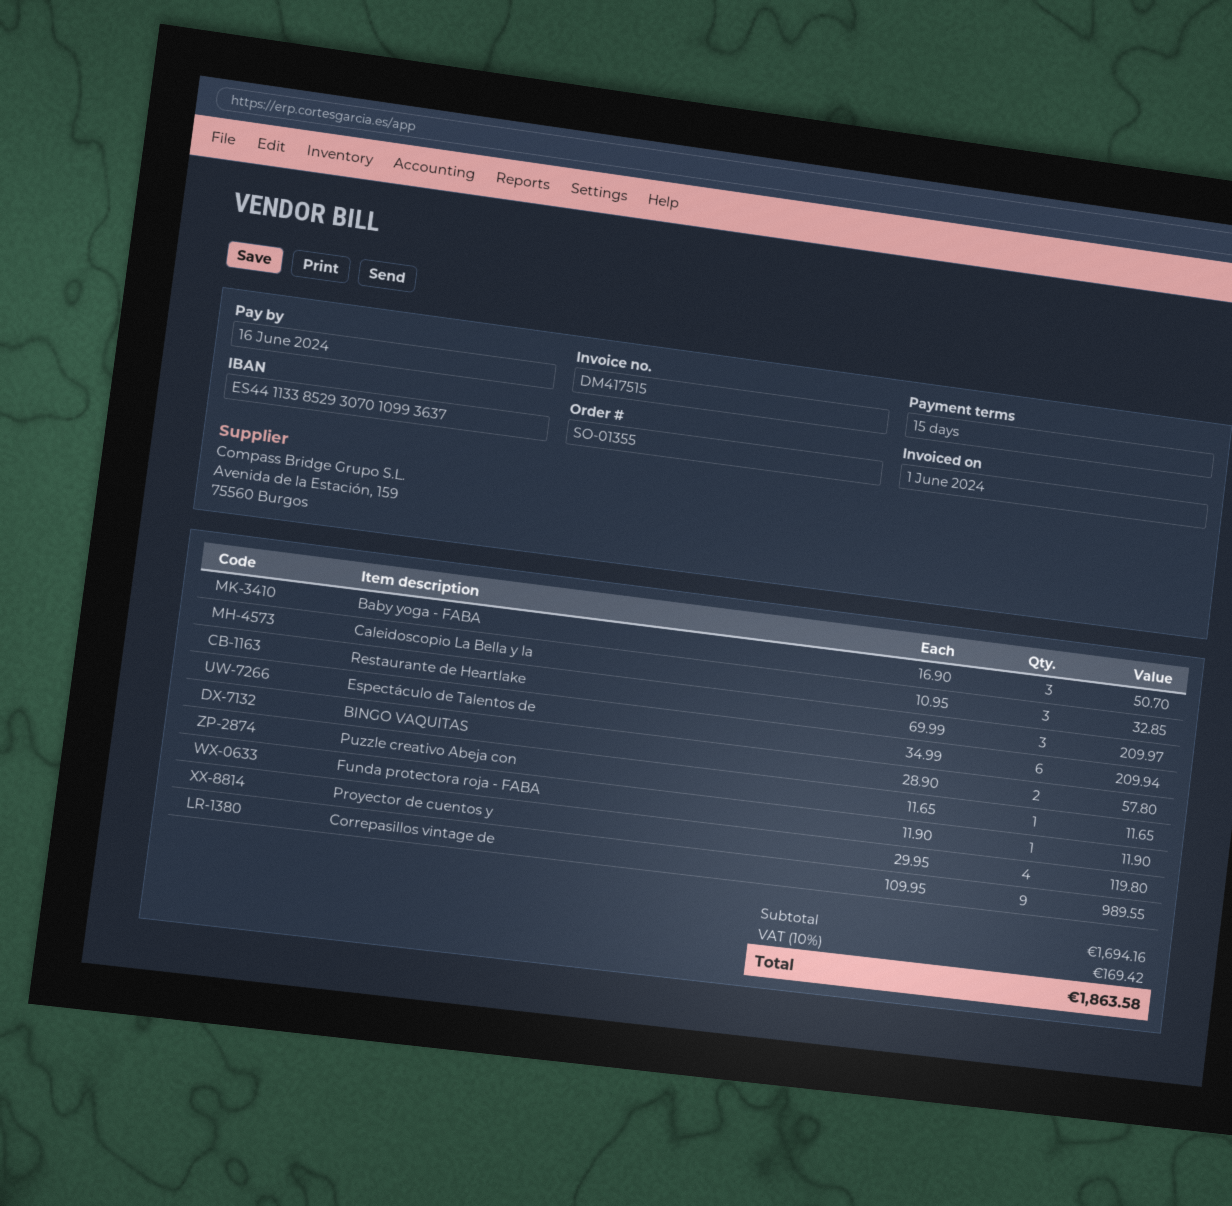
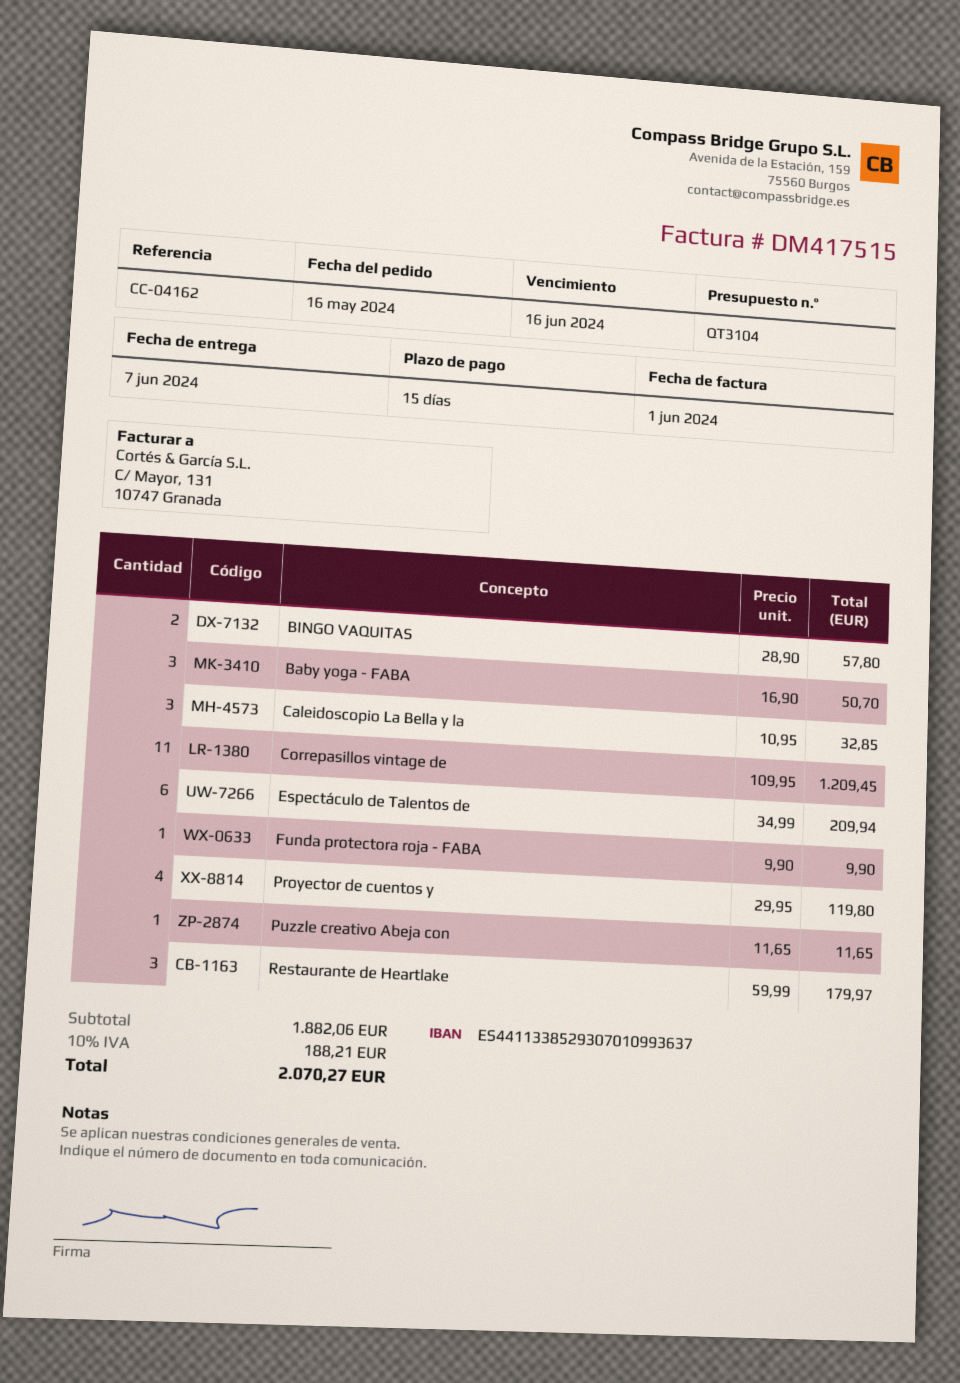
Restaurante de Heartlake: 3 x 69.99 = 209.97 -> 3 x 59.99 = 179.97
Funda protectora roja - FABA: 1 x 11.90 = 11.90 -> 1 x 9.90 = 9.90
Correpasillos vintage de: 9 x 109.95 = 989.55 -> 11 x 109.95 = 1209.45
subtotal: 1694.16 -> 1882.06
tax: 10% = 169.42 -> 10% = 188.21
total: 1863.58 -> 2070.27

